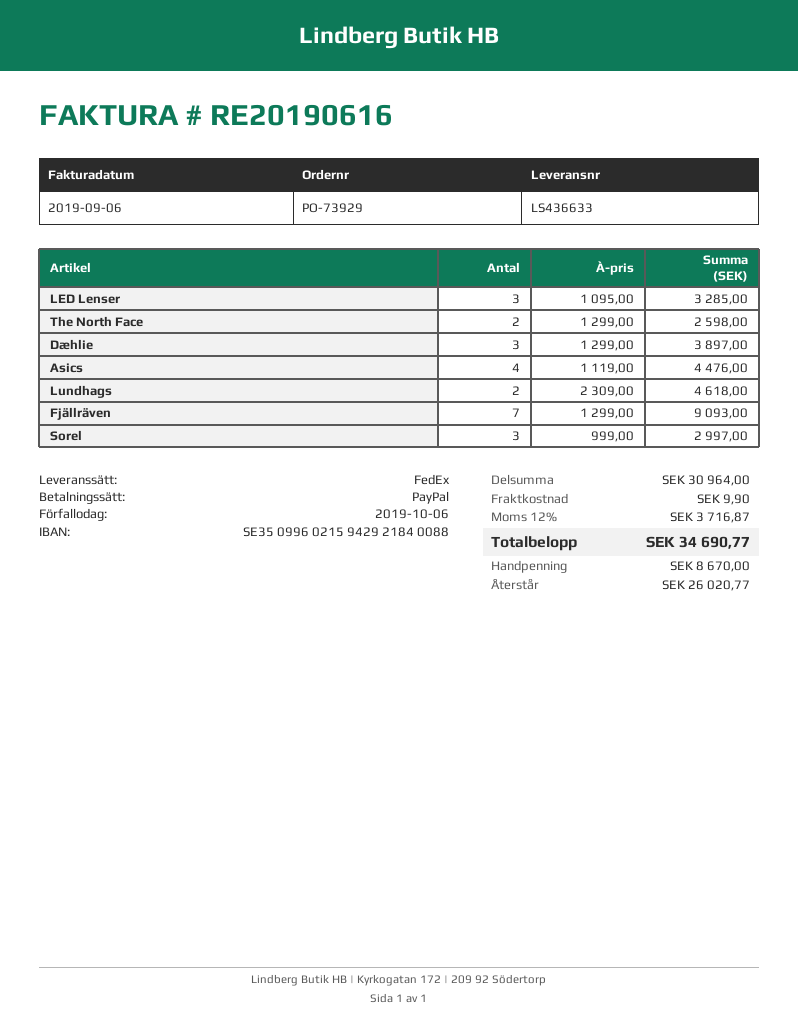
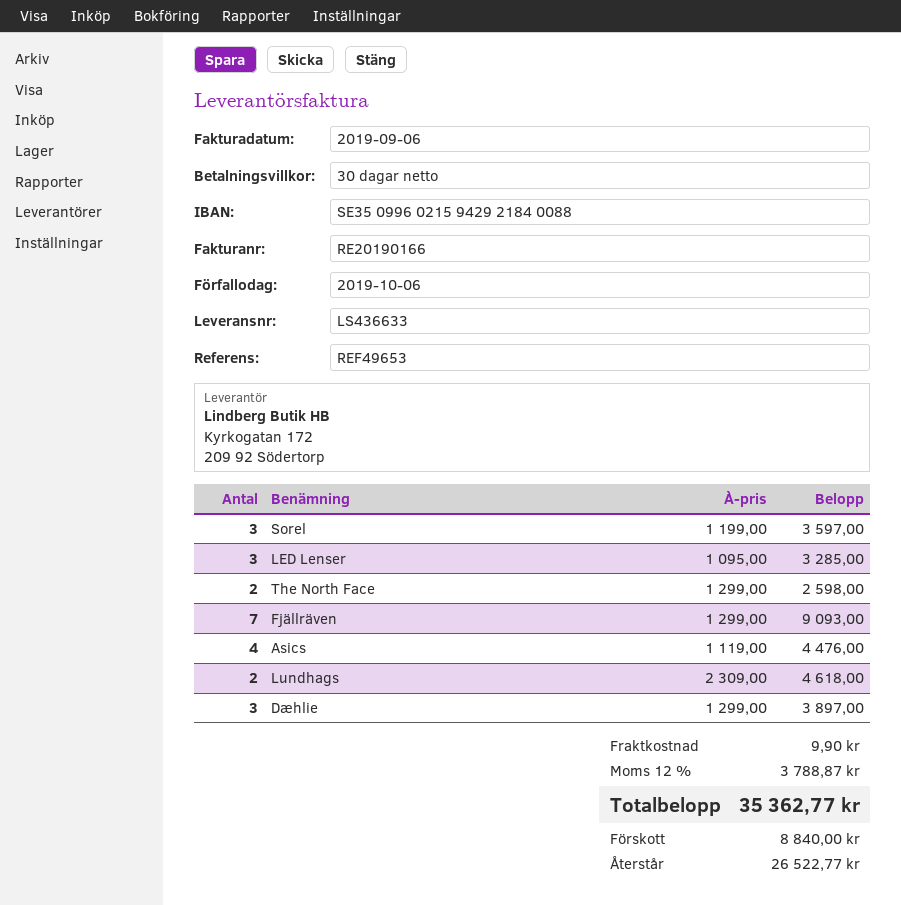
invoice number: RE20190616 -> RE20190166
Sorel: 3 x 999.00 = 2997.00 -> 3 x 1199.00 = 3597.00
tax: 12% = 3716.87 -> 12% = 3788.87
total: 34690.77 -> 35362.77
deposit: 8670.00 -> 8840.00
balance: 26020.77 -> 26522.77

